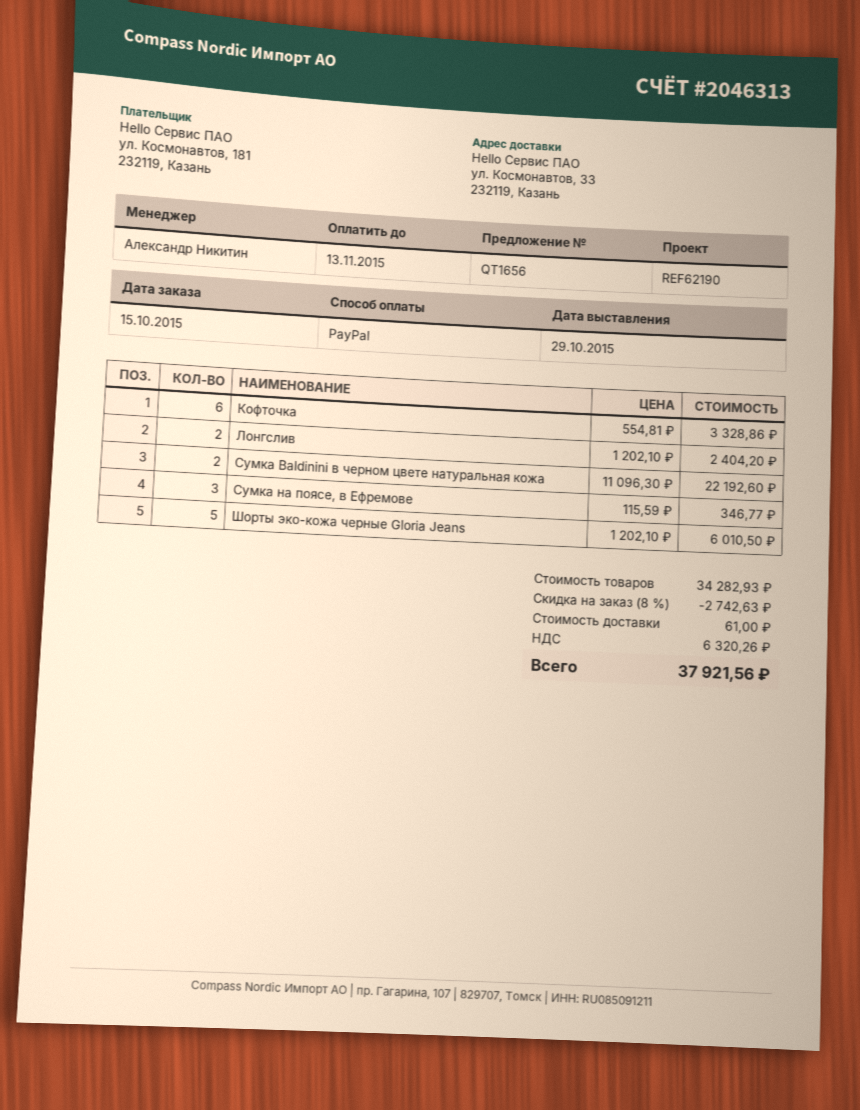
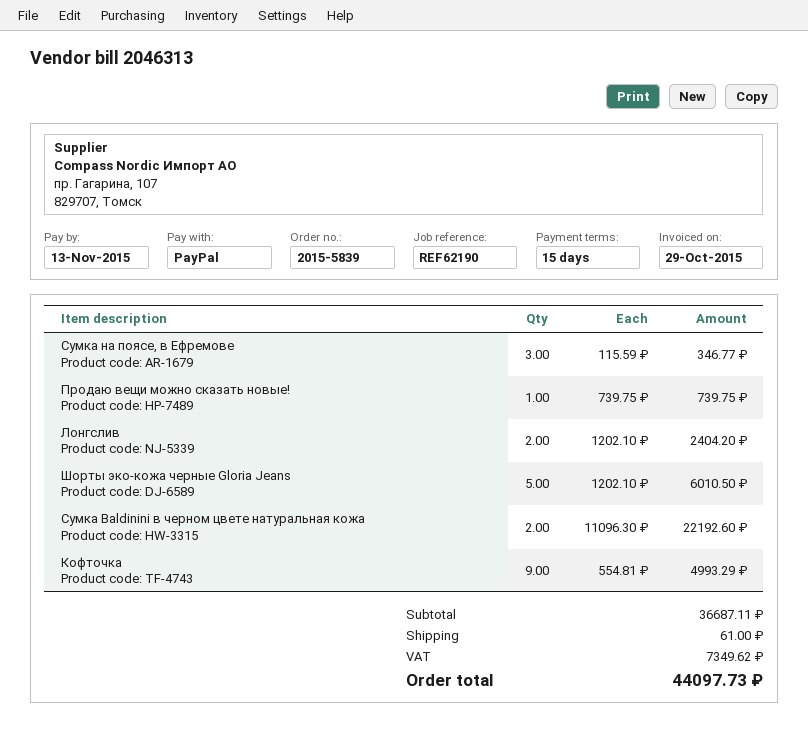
Кофточка: 6 x 554.81 = 3328.86 -> 9 x 554.81 = 4993.29
Продаю вещи можно сказать новые!: none -> 1 x 739.75 = 739.75
subtotal: 34282.93 -> 36687.11
discount: 8% = 2742.63 -> none
tax: 6320.26 -> 7349.62
total: 37921.56 -> 44097.73

